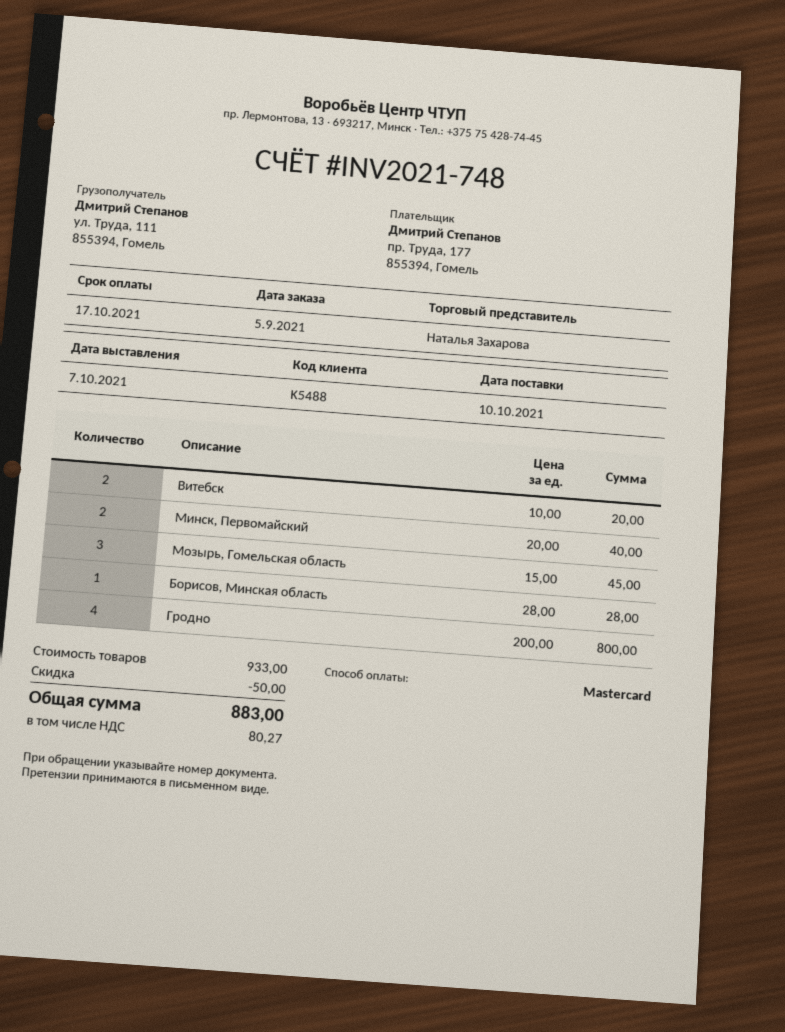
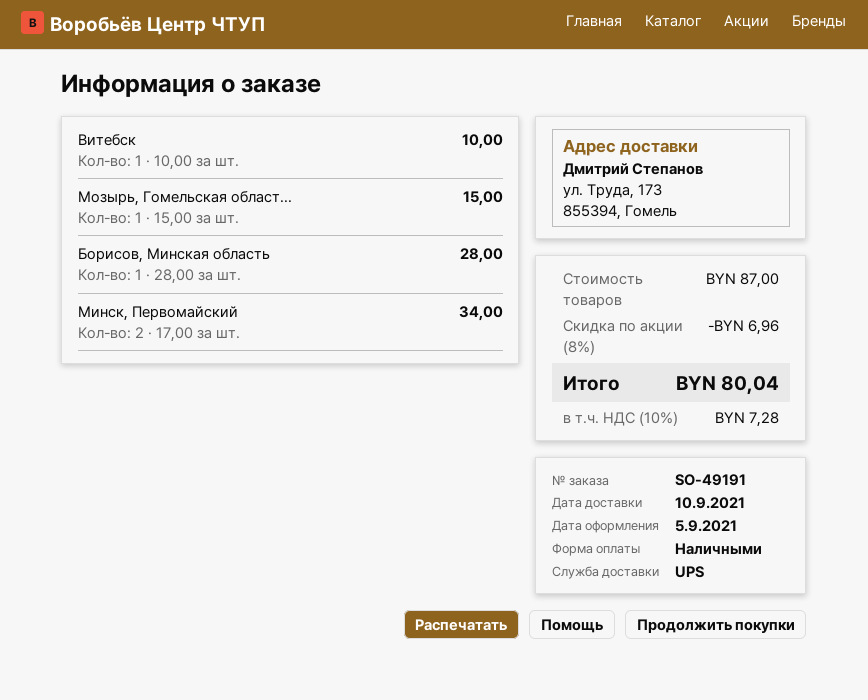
delivery date: 2021-10-10 -> 2021-09-10
payment method: Mastercard -> cash
ship to: ул. Труда, 111, 855394, Гомель -> ул. Труда, 173, 855394, Гомель
Витебск: 2 x 10.00 = 20.00 -> 1 x 10.00 = 10.00
Минск, Первомайский: 2 x 20.00 = 40.00 -> 2 x 17.00 = 34.00
Мозырь, Гомельская область: 3 x 15.00 = 45.00 -> 1 x 15.00 = 15.00
Гродно: 4 x 200.00 = 800.00 -> none
subtotal: 933.00 -> 87.00
discount: 50.00 -> 6.96
tax: 80.27 -> 7.28
total: 883.00 -> 80.04

